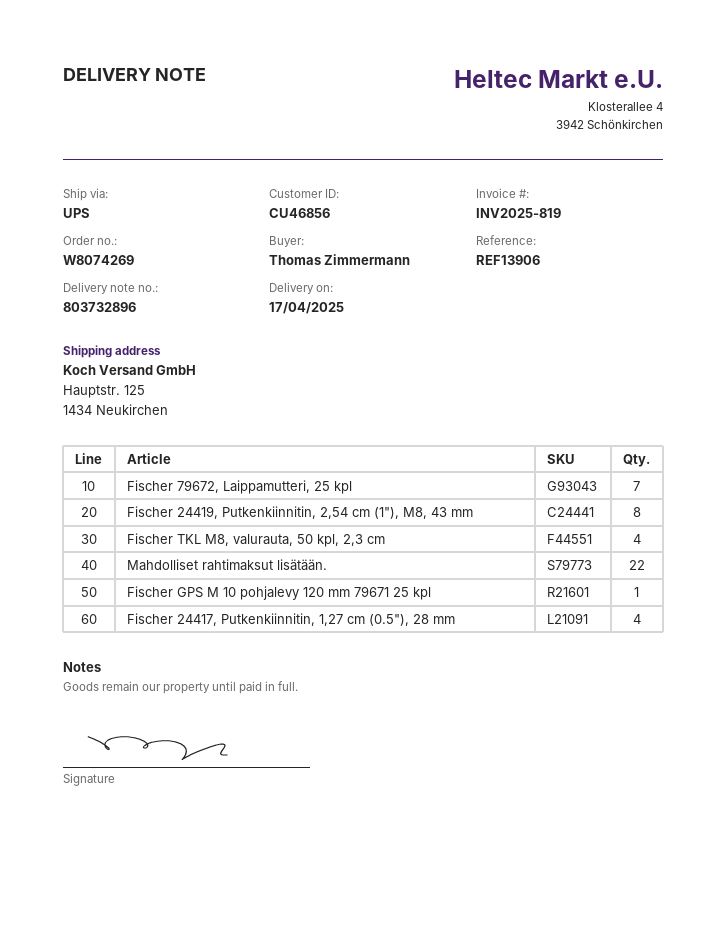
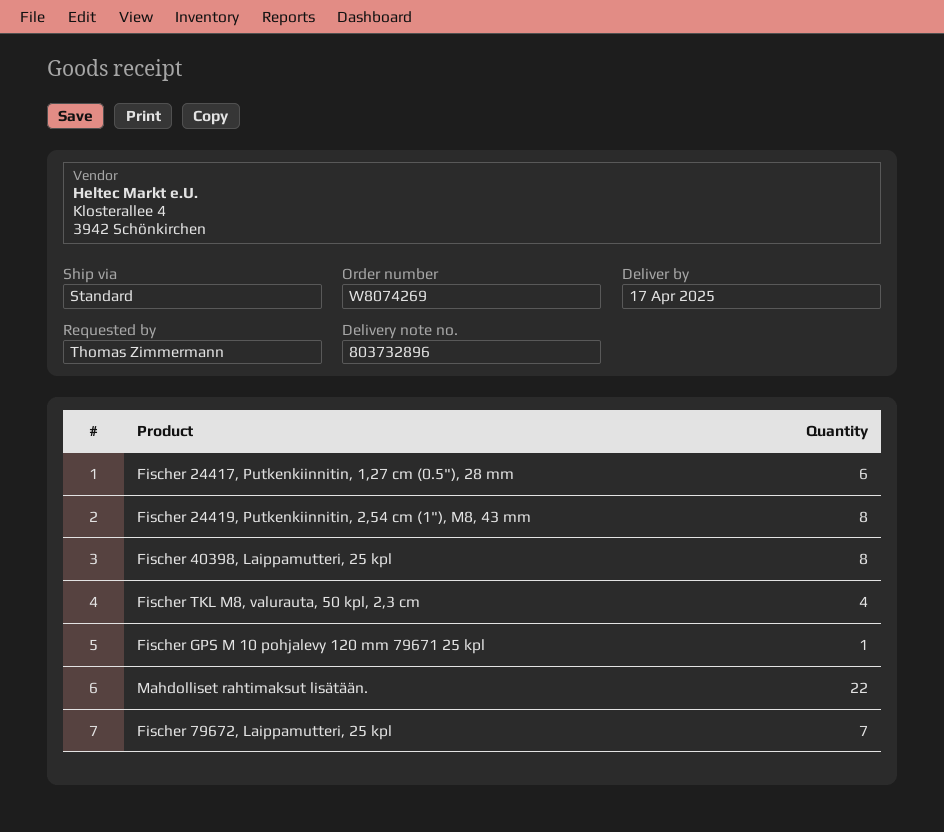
shipping method: UPS -> standard
Fischer 24417, Putkenkiinnitin, 1,27 cm (0.5"), 28 mm: 4 -> 6
Fischer 40398, Laippamutteri, 25 kpl: none -> 8

